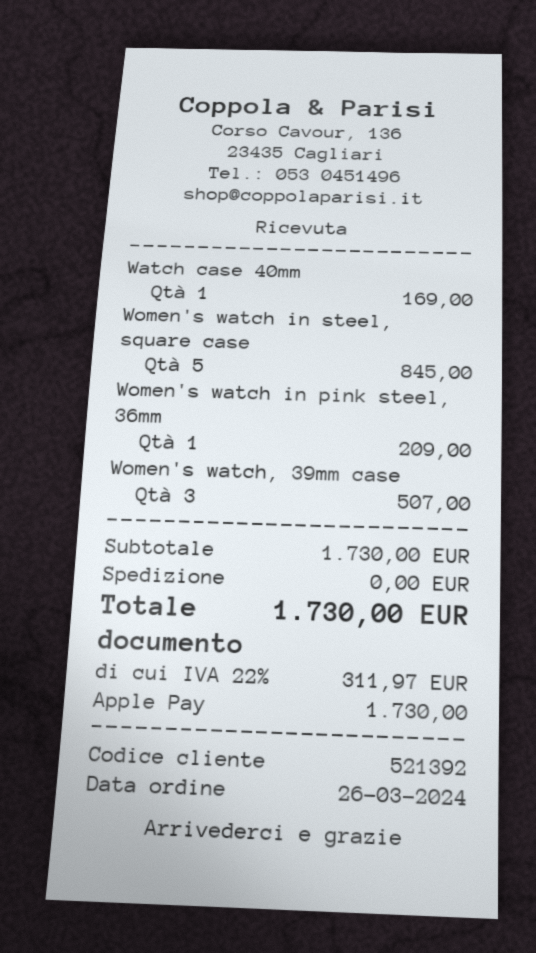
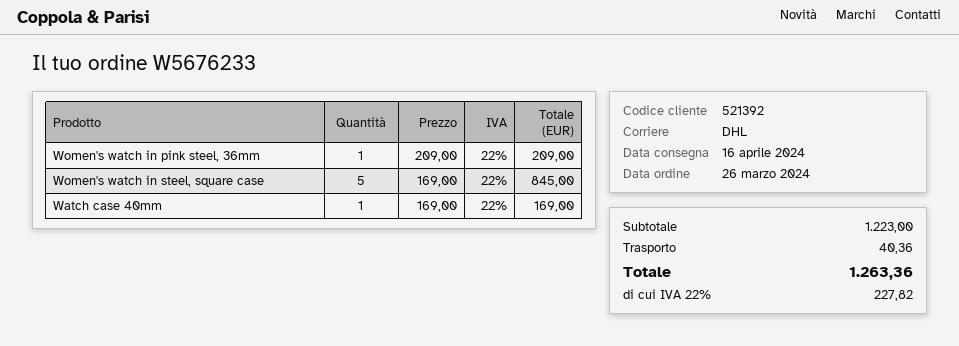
Women's watch, 39mm case: 3 for 507.00 -> none
subtotal: 1730.00 -> 1223.00
shipping: 0.00 -> 40.36
tax: 22% = 311.97 -> 22% = 227.82
total: 1730.00 -> 1263.36

